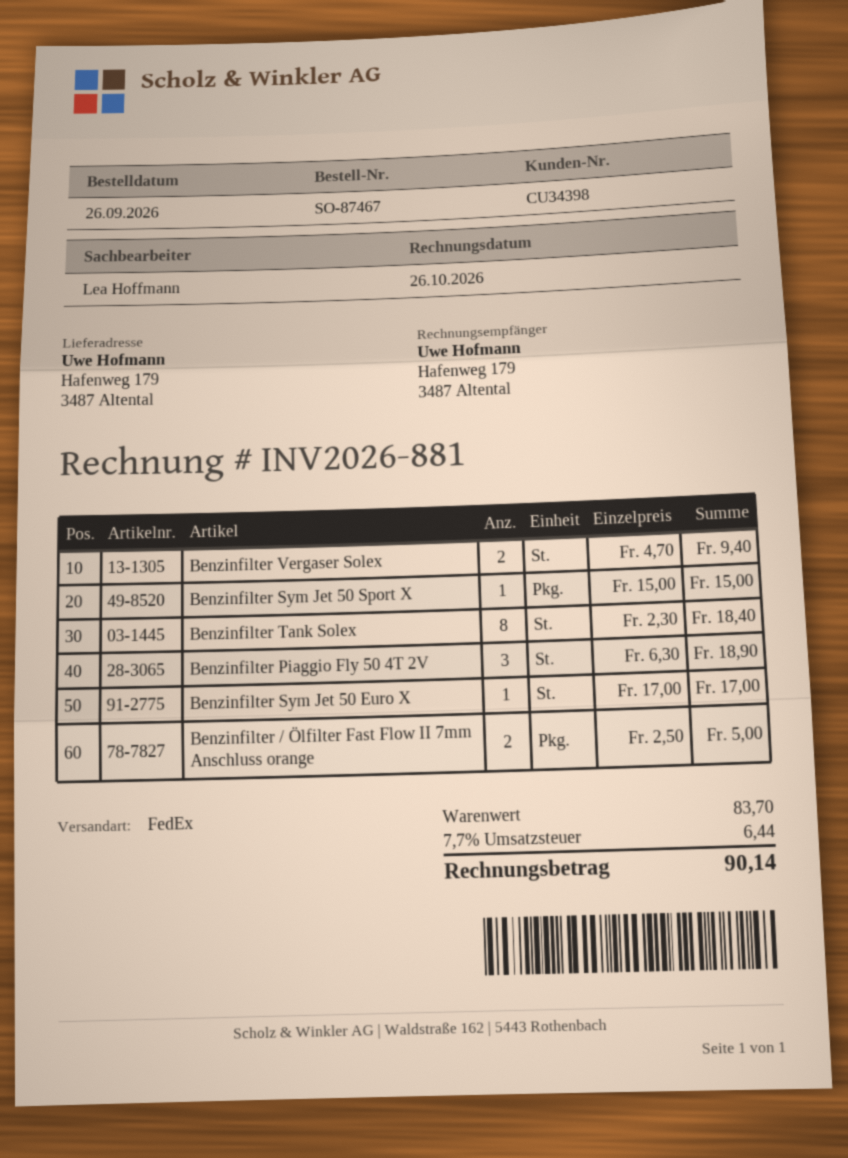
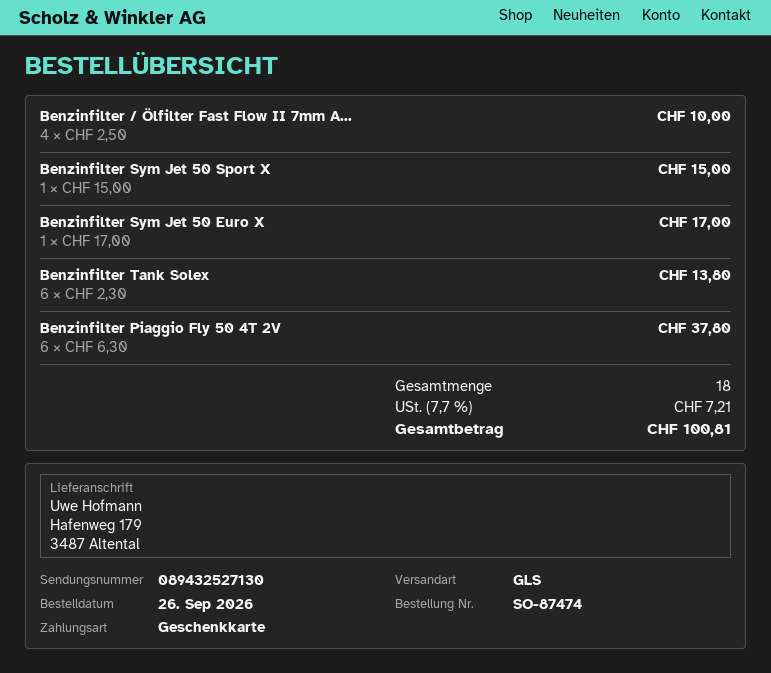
order number: SO-87467 -> SO-87474
shipping method: FedEx -> GLS
Benzinfilter Vergaser Solex: 2 x 4.70 = 9.40 -> none
Benzinfilter Tank Solex: 8 x 2.30 = 18.40 -> 6 x 2.30 = 13.80
Benzinfilter Piaggio Fly 50 4T 2V: 3 x 6.30 = 18.90 -> 6 x 6.30 = 37.80
Benzinfilter / Ölfilter Fast Flow II 7mm Anschluss orange: 2 x 2.50 = 5.00 -> 4 x 2.50 = 10.00
tax: 7.7% = 6.44 -> 7.7% = 7.21
total: 90.14 -> 100.81

